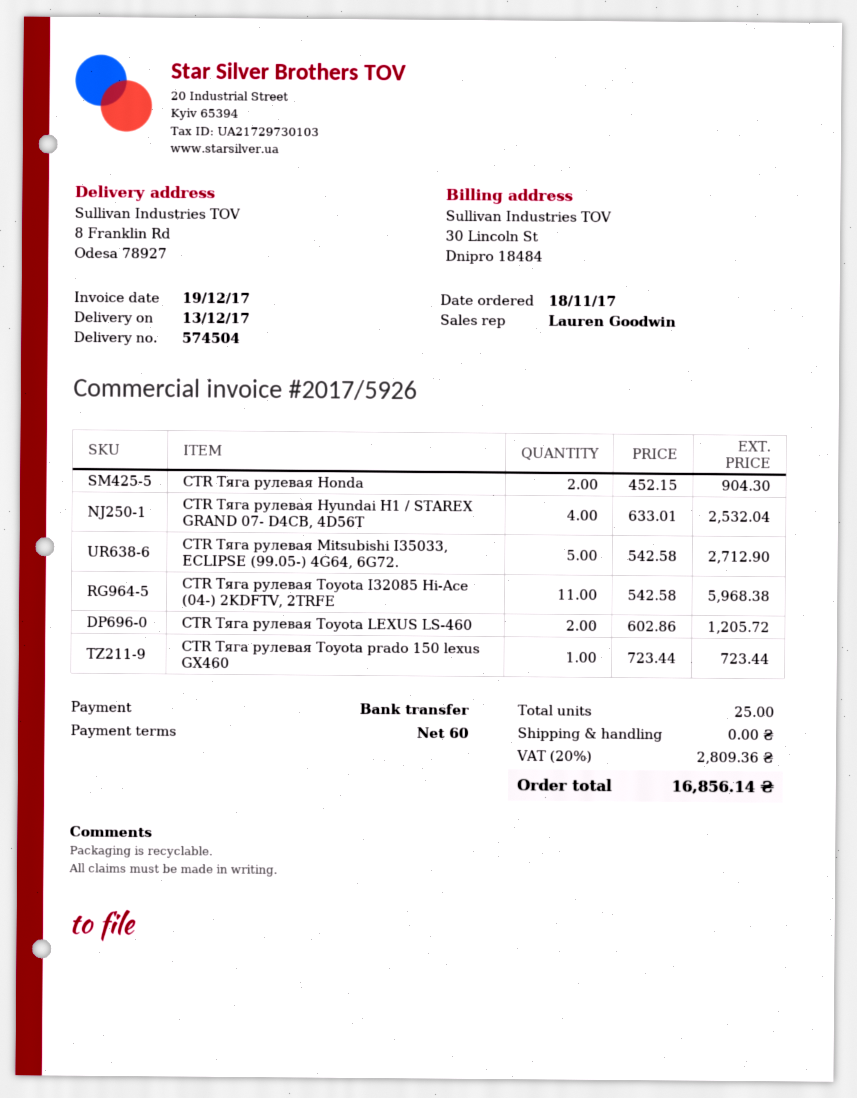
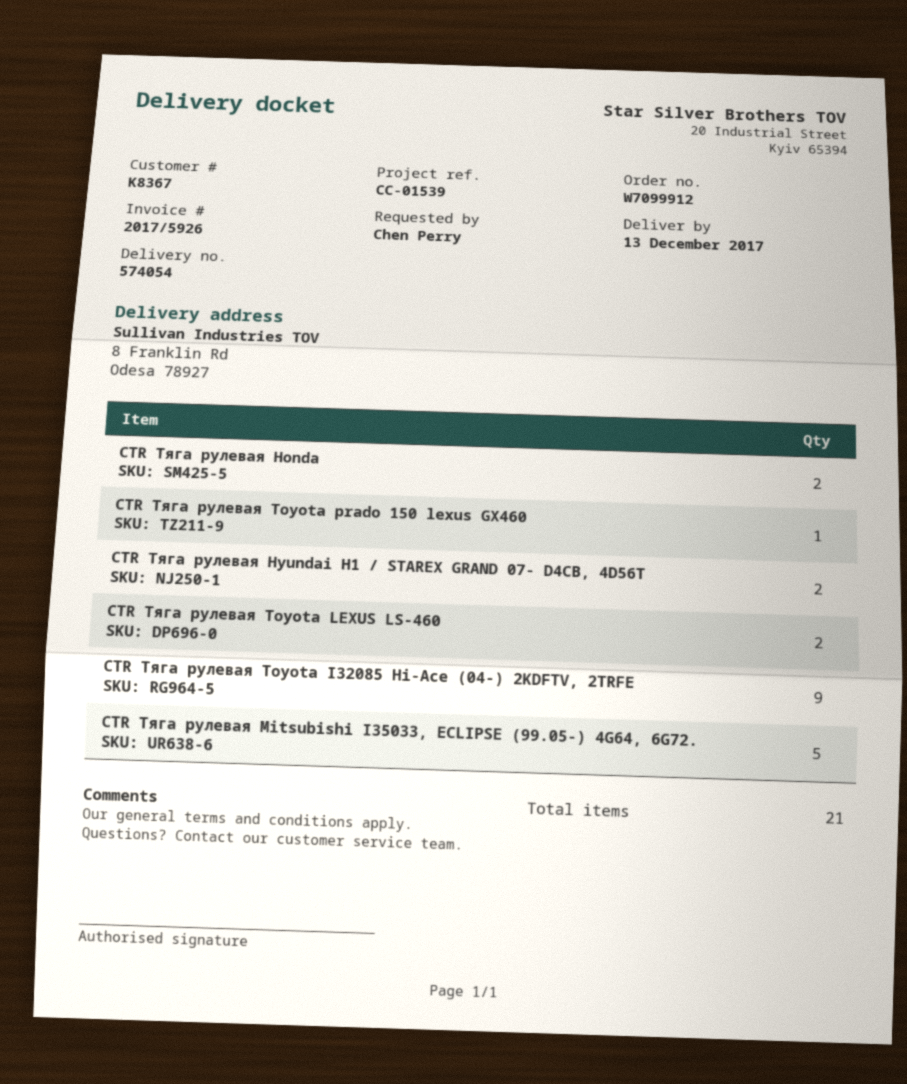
delivery note number: 574504 -> 574054
CTR Тяга рулевая Hyundai H1 / STAREX GRAND 07- D4CB, 4D56T: 4 -> 2
CTR Тяга рулевая Toyota I32085 Hi-Ace (04-) 2KDFTV, 2TRFE: 11 -> 9
total quantity: 25 -> 21

